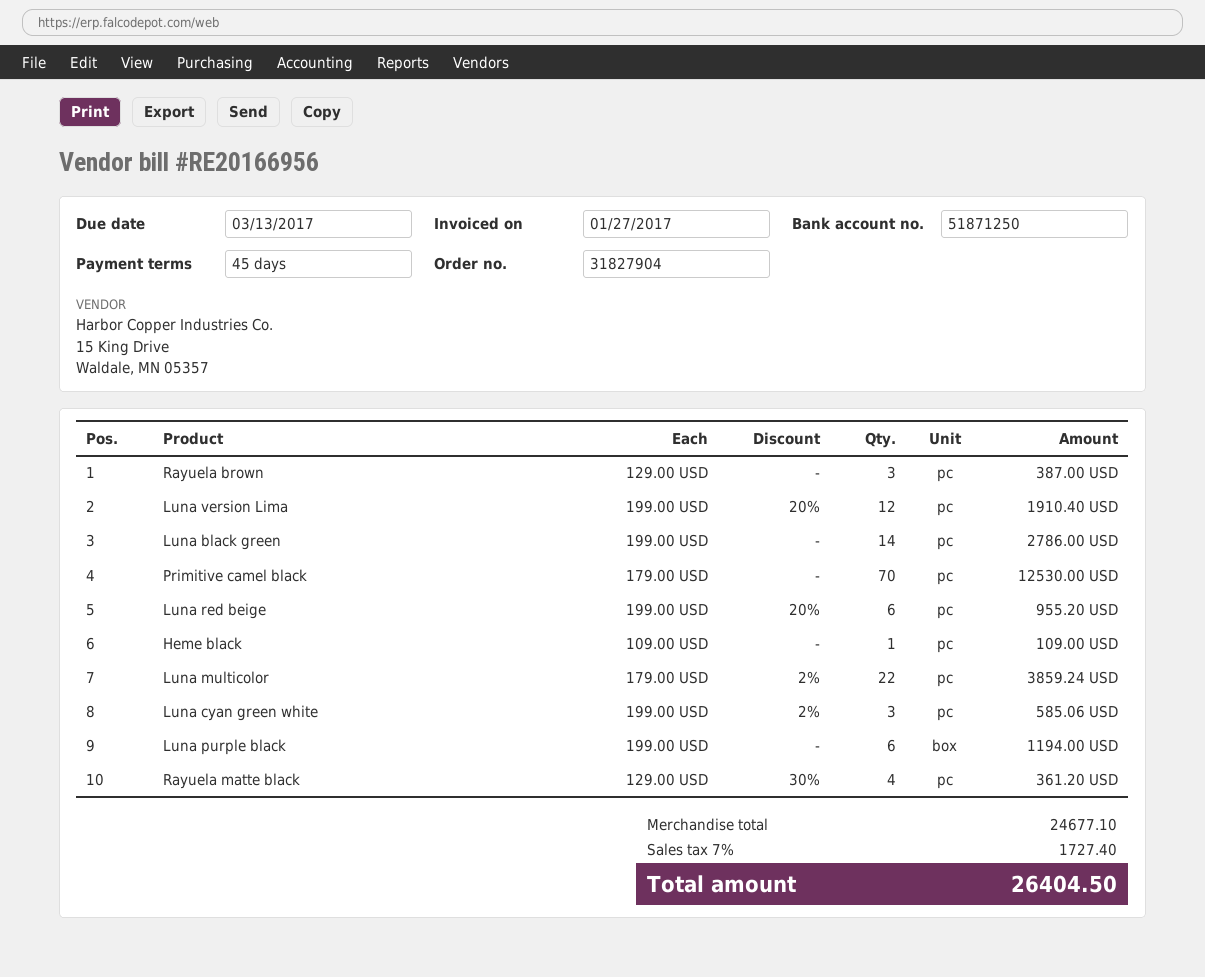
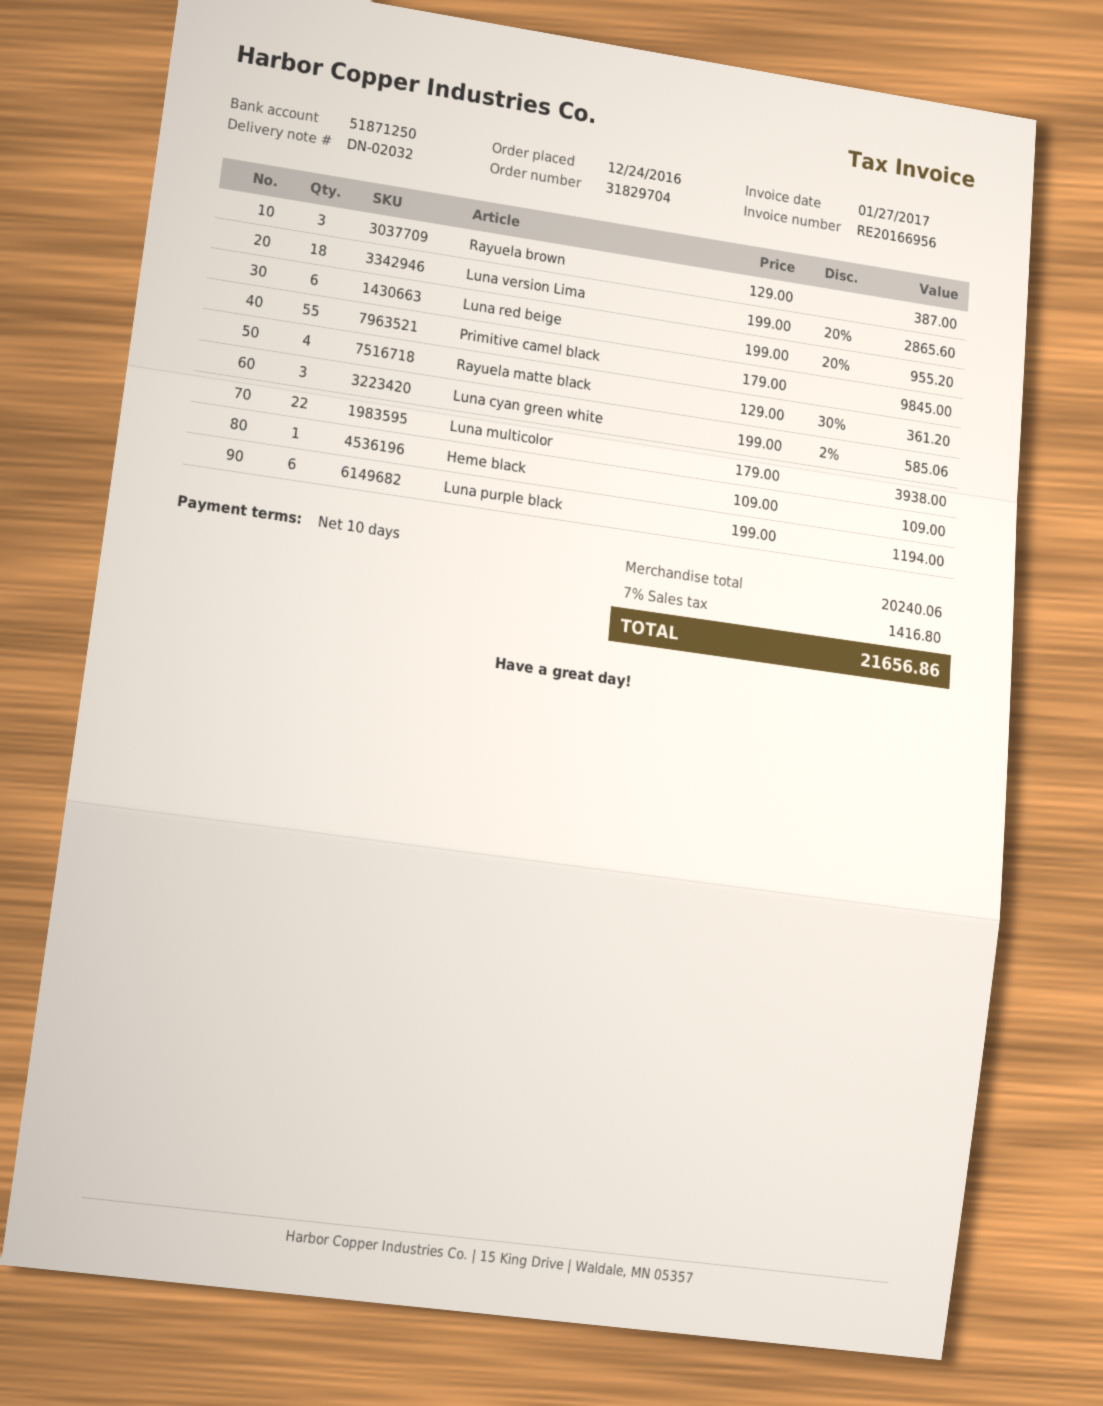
order number: 31827904 -> 31829704
payment terms: 45 days -> 10 days
Luna version Lima: 12 x 199.00 - 20% = 1910.40 -> 18 x 199.00 - 20% = 2865.60
Luna black green: 14 x 199.00 = 2786.00 -> none
Primitive camel black: 70 x 179.00 = 12530.00 -> 55 x 179.00 = 9845.00
Luna multicolor: 22 x 179.00 - 2% = 3859.24 -> 22 x 179.00 = 3938.00
subtotal: 24677.10 -> 20240.06
tax: 7% = 1727.40 -> 7% = 1416.80
total: 26404.50 -> 21656.86

